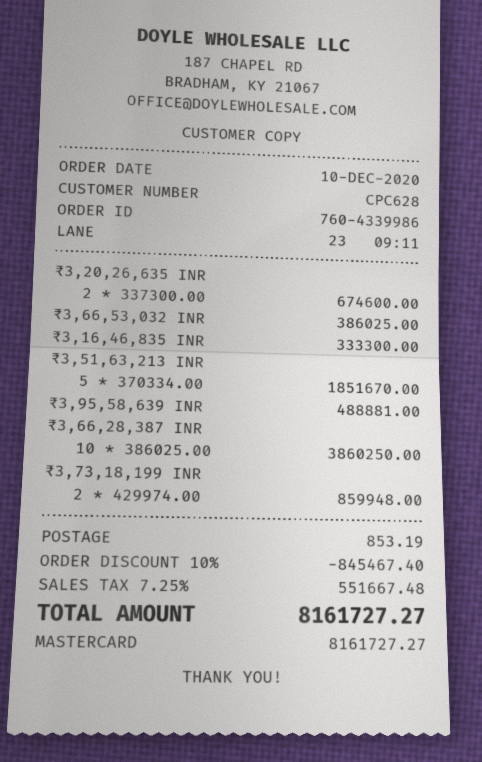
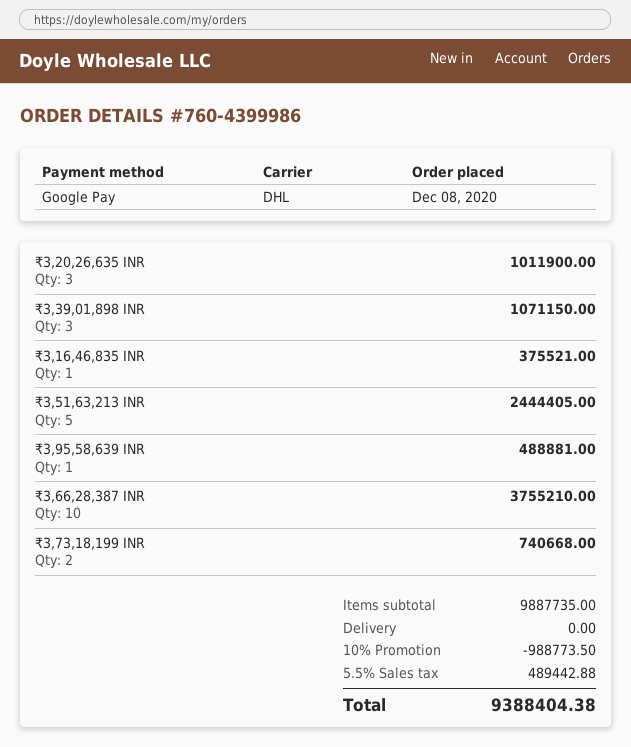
order number: 760-4339986 -> 760-4399986
order date: 2020-12-10 -> 2020-12-08
payment method: Mastercard -> Google Pay
₹3,20,26,635 INR: 2 for 674600.00 -> 3 for 1011900.00
₹3,66,53,032 INR: 1 for 386025.00 -> none
₹3,16,46,835 INR: 1 for 333300.00 -> 1 for 375521.00
₹3,51,63,213 INR: 5 for 1851670.00 -> 5 for 2444405.00
₹3,66,28,387 INR: 10 for 3860250.00 -> 10 for 3755210.00
₹3,73,18,199 INR: 2 for 859948.00 -> 2 for 740668.00
₹3,39,01,898 INR: none -> 3 for 1071150.00
discount: 10% = 845467.40 -> 10% = 988773.50
shipping: 853.19 -> 0.00
tax: 7.25% = 551667.48 -> 5.5% = 489442.88
total: 8161727.27 -> 9388404.38

